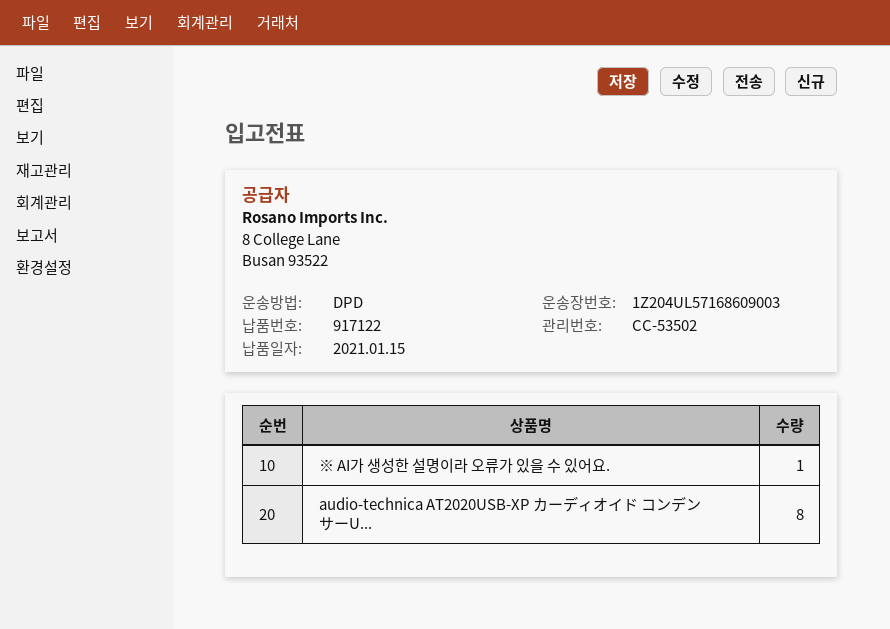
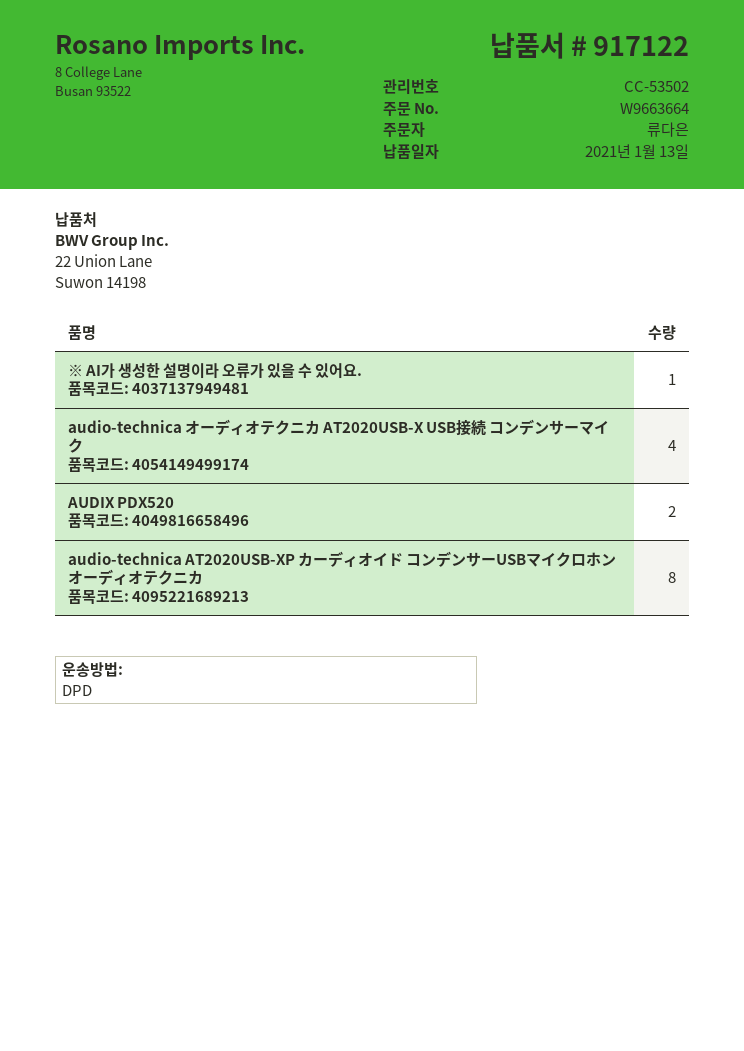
delivery date: 2021-01-15 -> 2021-01-13
audio-technica オーディオテクニカ AT2020USB-X USB接続 コンデンサーマイク: none -> 4
AUDIX PDX520: none -> 2

